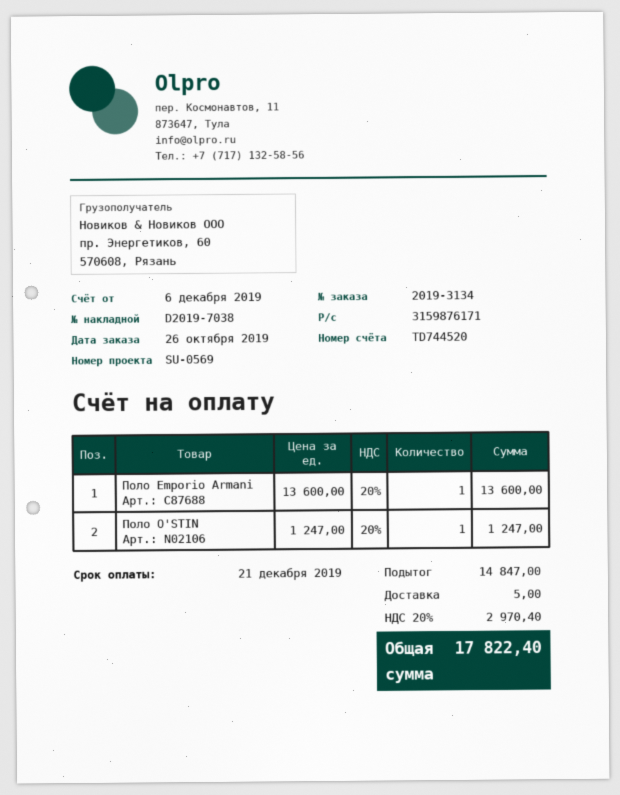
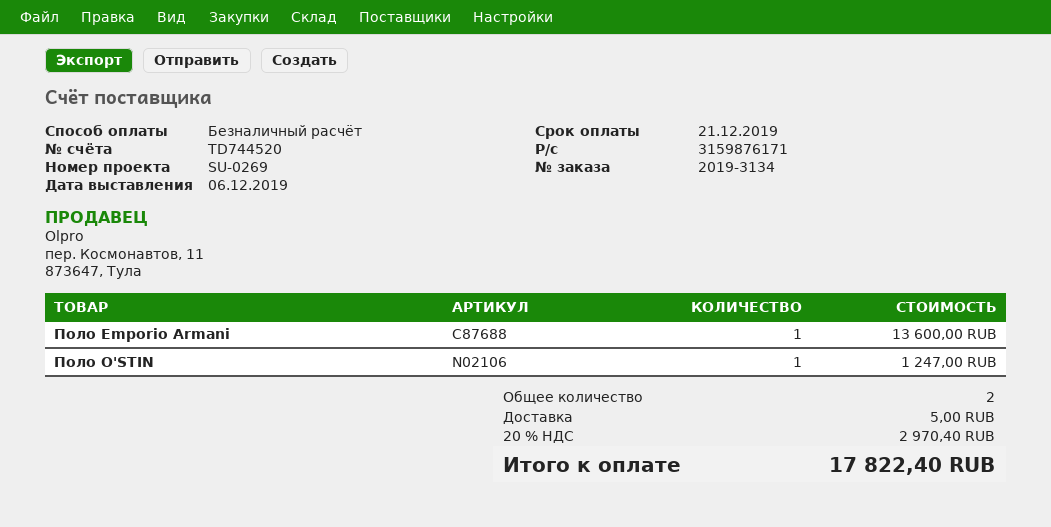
reference: SU-0569 -> SU-0269

